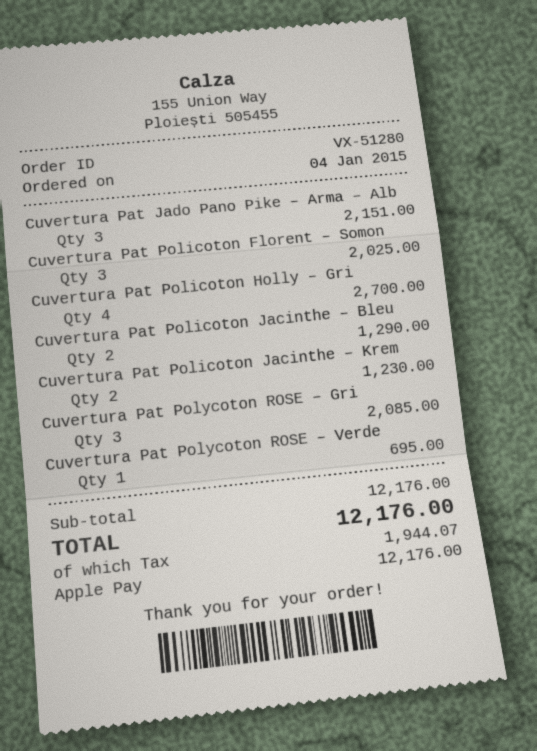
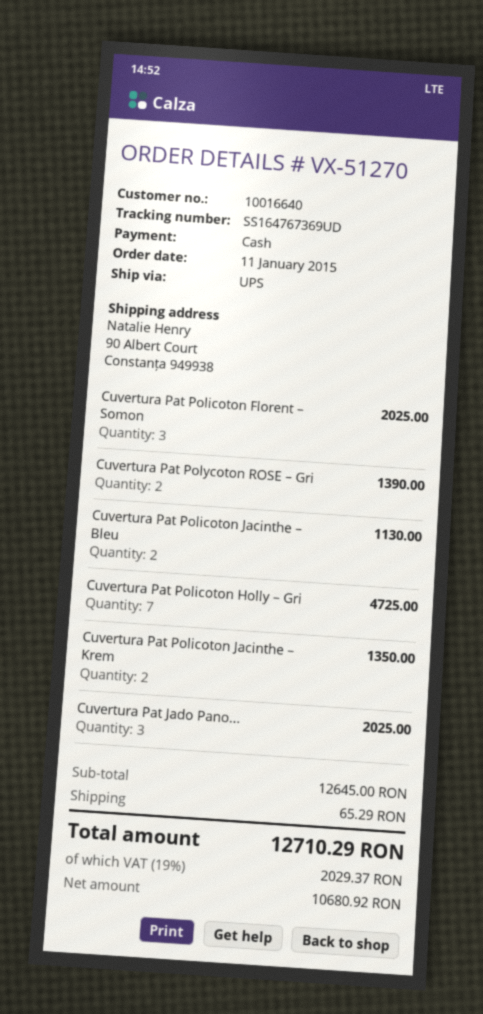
order number: VX-51280 -> VX-51270
order date: 2015-01-04 -> 2015-01-11
payment method: Apple Pay -> cash
Cuvertura Pat Jado Pano Pike – Arma – Alb: 3 for 2151.00 -> 3 for 2025.00
Cuvertura Pat Policoton Holly – Gri: 4 for 2700.00 -> 7 for 4725.00
Cuvertura Pat Policoton Jacinthe – Bleu: 2 for 1290.00 -> 2 for 1130.00
Cuvertura Pat Policoton Jacinthe – Krem: 2 for 1230.00 -> 2 for 1350.00
Cuvertura Pat Polycoton ROSE – Gri: 3 for 2085.00 -> 2 for 1390.00
Cuvertura Pat Polycoton ROSE – Verde: 1 for 695.00 -> none
subtotal: 12176.00 -> 12645.00
shipping: none -> 65.29
tax: 1944.07 -> 2029.37
total: 12176.00 -> 12710.29

